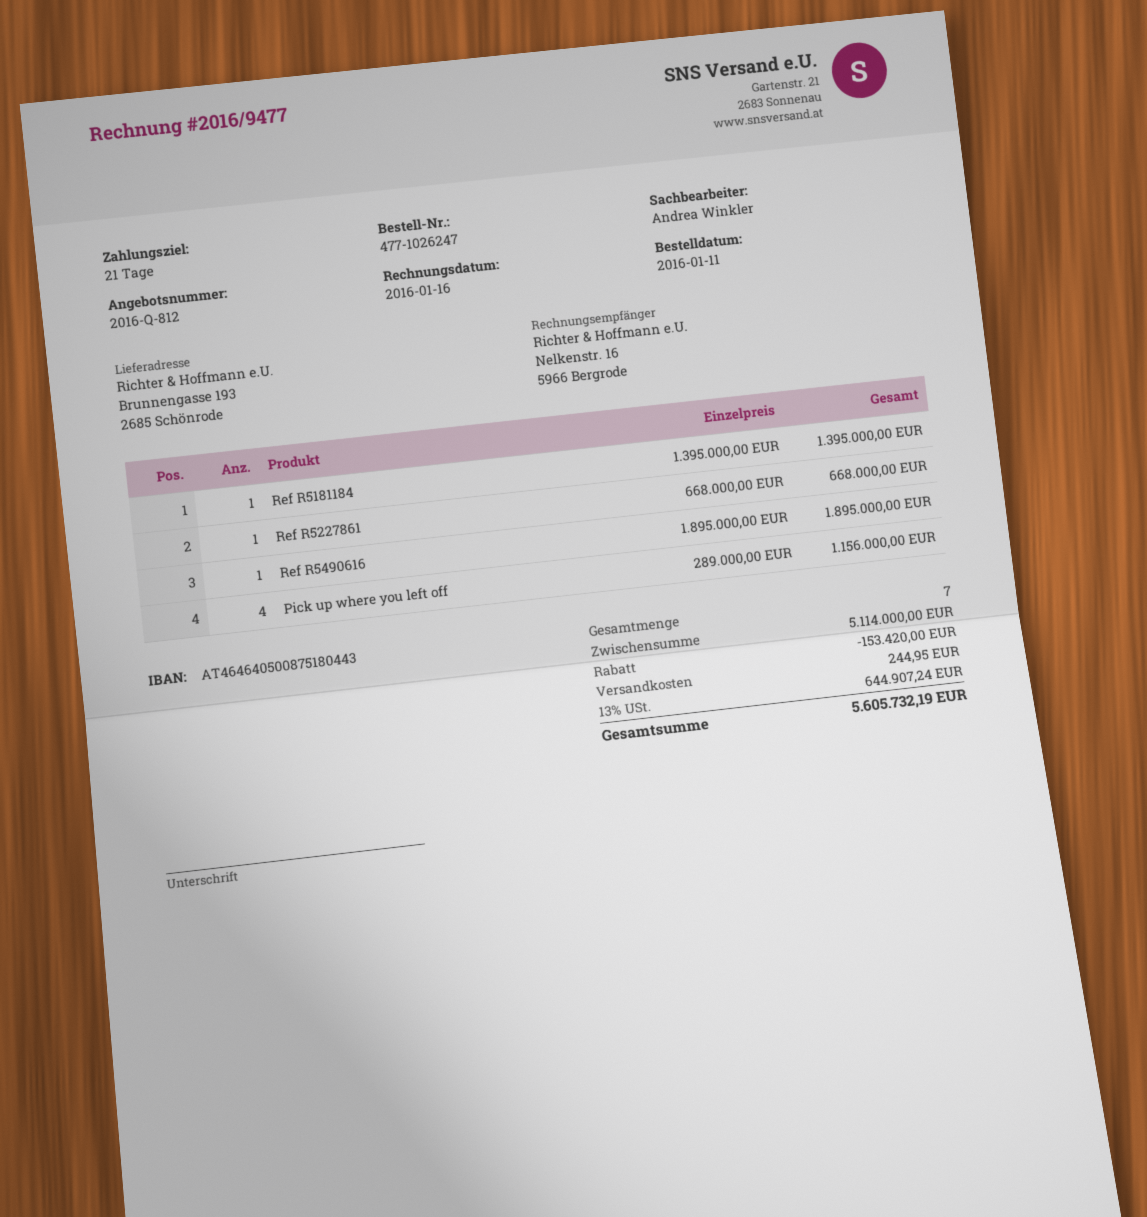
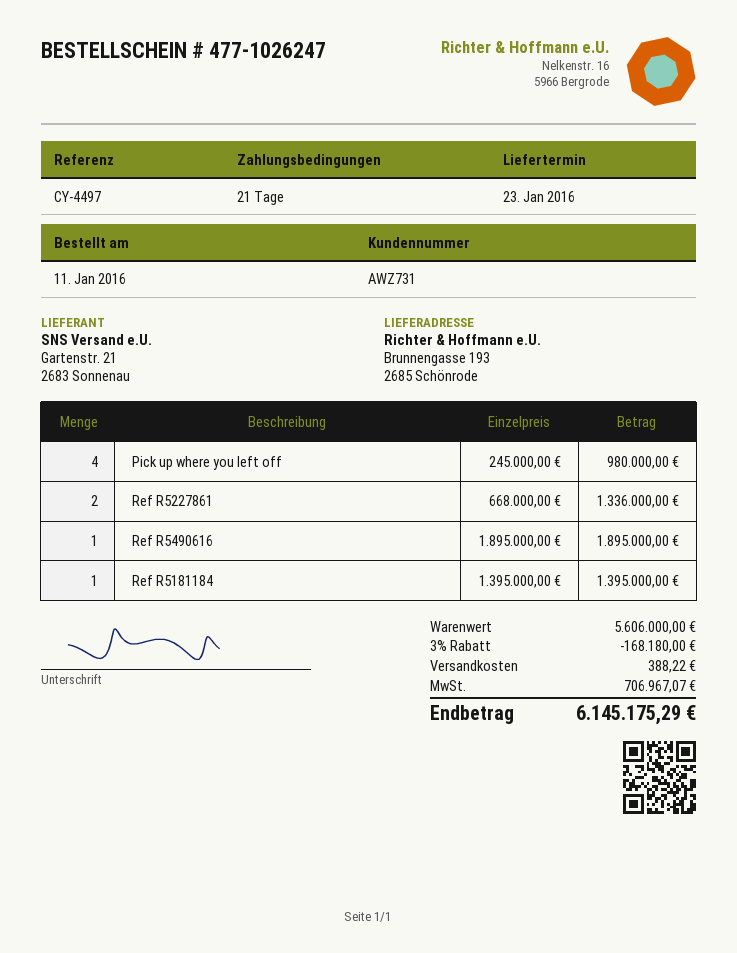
Ref R5227861: 1 x 668000.00 = 668000.00 -> 2 x 668000.00 = 1336000.00
Pick up where you left off: 4 x 289000.00 = 1156000.00 -> 4 x 245000.00 = 980000.00
subtotal: 5114000.00 -> 5606000.00
discount: 153420.00 -> 168180.00
shipping: 244.95 -> 388.22
tax: 644907.24 -> 706967.07
total: 5605732.19 -> 6145175.29

